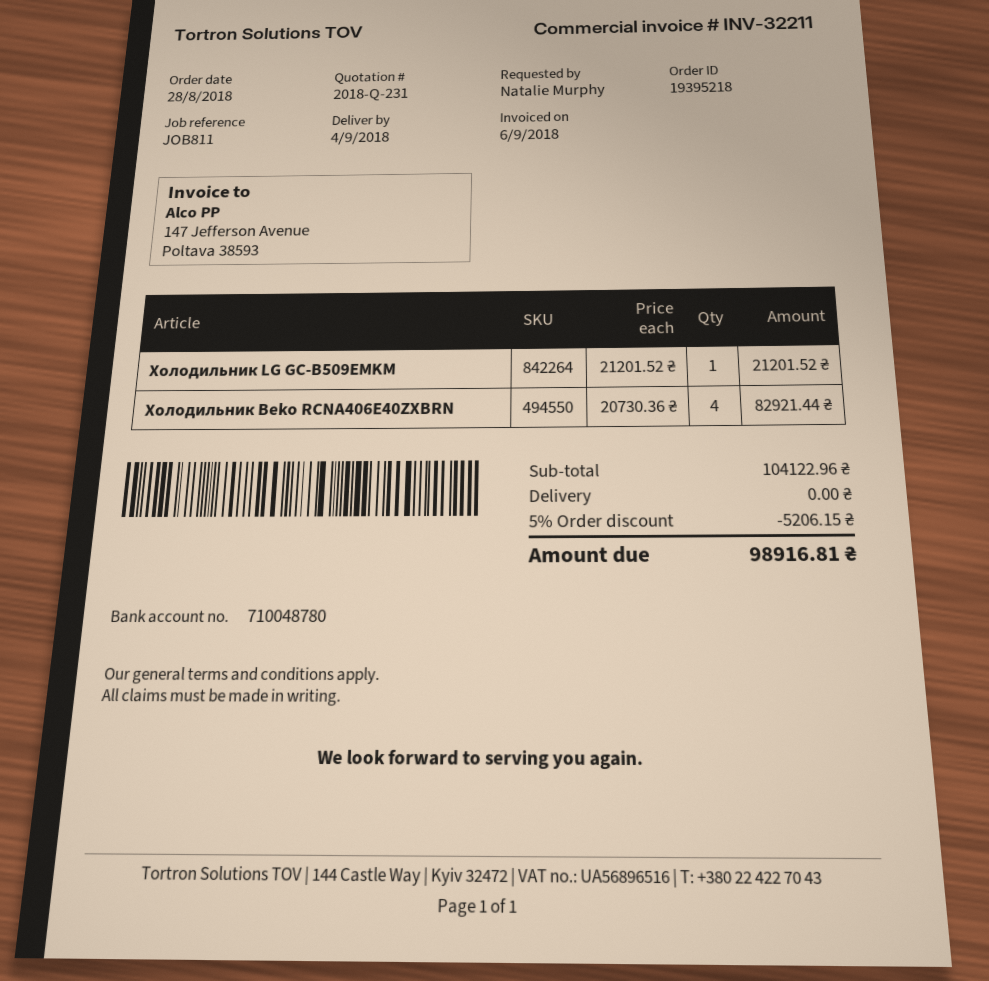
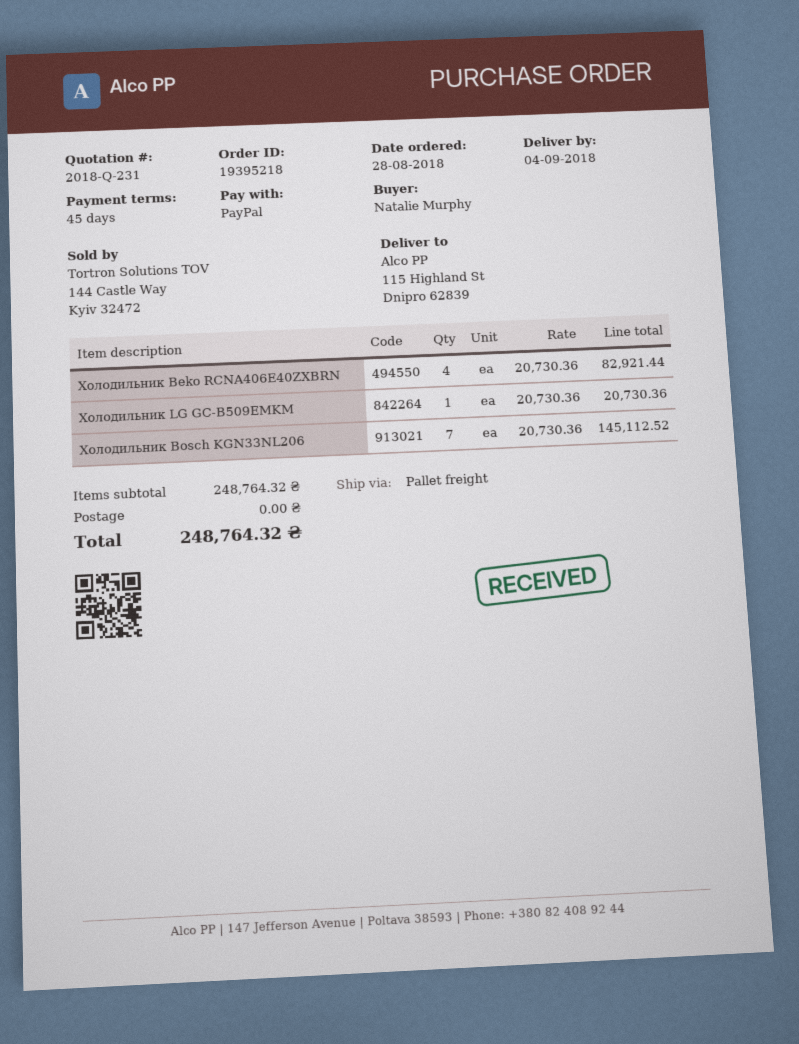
Холодильник LG GC-B509EMKM: 1 x 21201.52 = 21201.52 -> 1 x 20730.36 = 20730.36
Холодильник Bosch KGN33NL206: none -> 7 x 20730.36 = 145112.52
subtotal: 104122.96 -> 248764.32
discount: 5% = 5206.15 -> none
total: 98916.81 -> 248764.32

